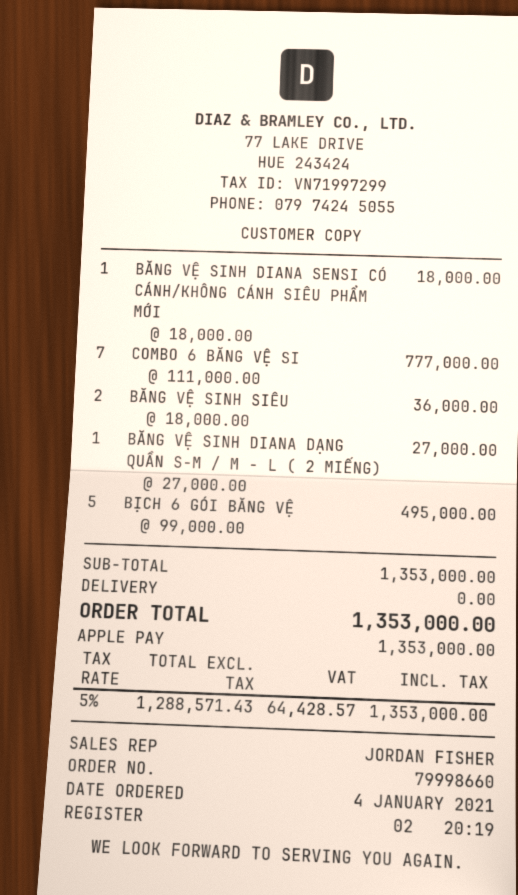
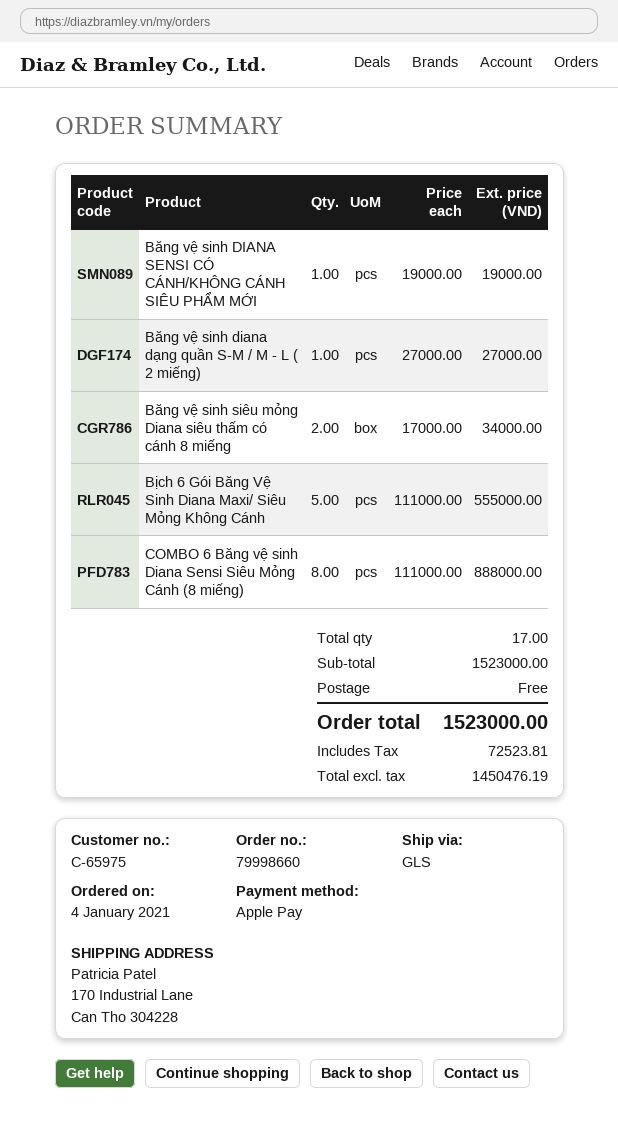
BĂNG VỆ SINH DIANA SENSI CÓ CÁNH/KHÔNG CÁNH SIÊU PHẨM MỚI: 1 x 18000.00 = 18000.00 -> 1 x 19000.00 = 19000.00
COMBO 6 BĂNG VỆ SI: 7 x 111000.00 = 777000.00 -> 8 x 111000.00 = 888000.00
BĂNG VỆ SINH SIÊU: 2 x 18000.00 = 36000.00 -> 2 x 17000.00 = 34000.00
BỊCH 6 GÓI BĂNG VỆ: 5 x 99000.00 = 495000.00 -> 5 x 111000.00 = 555000.00
subtotal: 1353000.00 -> 1523000.00
net: 1288571.43 -> 1450476.19
tax: 64428.57 -> 72523.81
total: 1353000.00 -> 1523000.00

